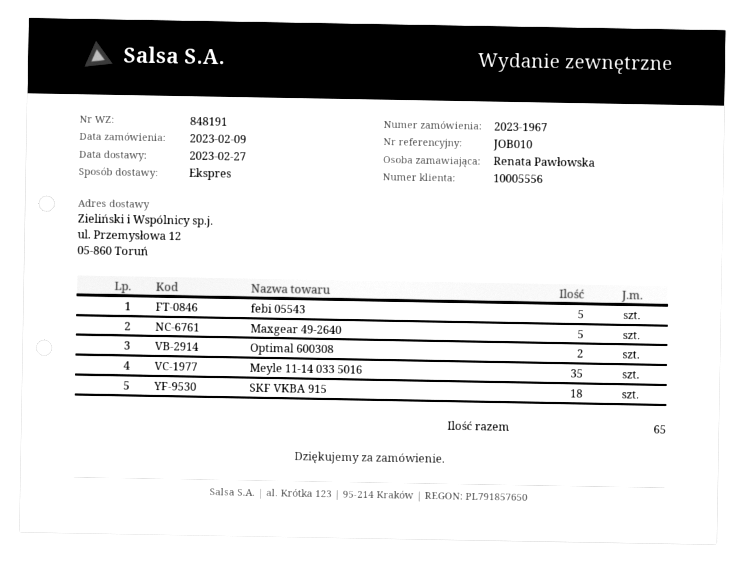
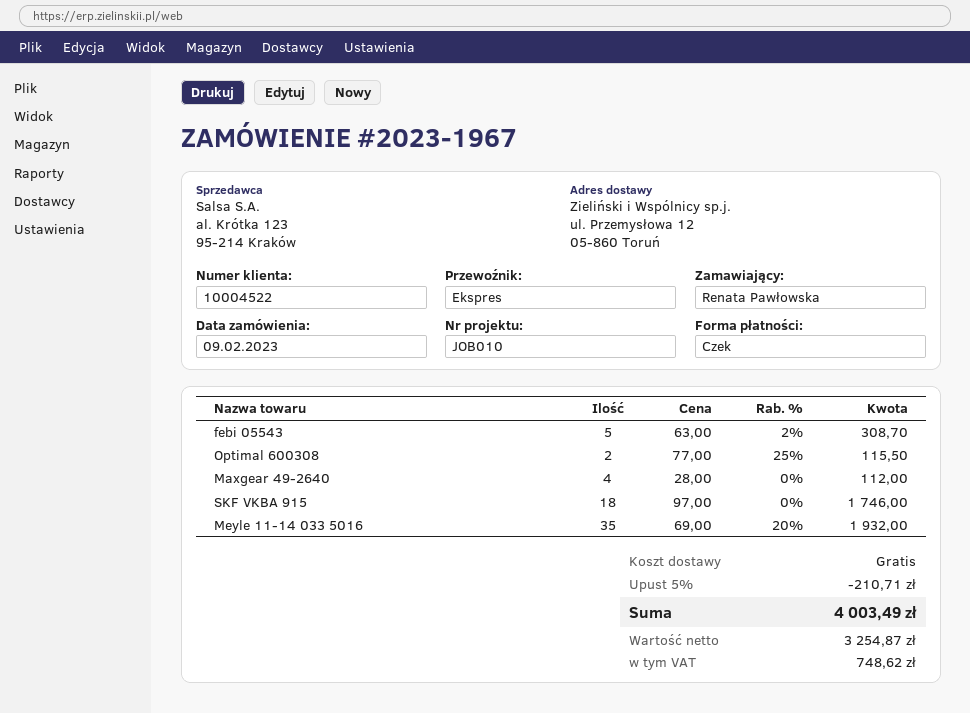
customer number: 10005556 -> 10004522
Maxgear 49-2640: 5 -> 4

